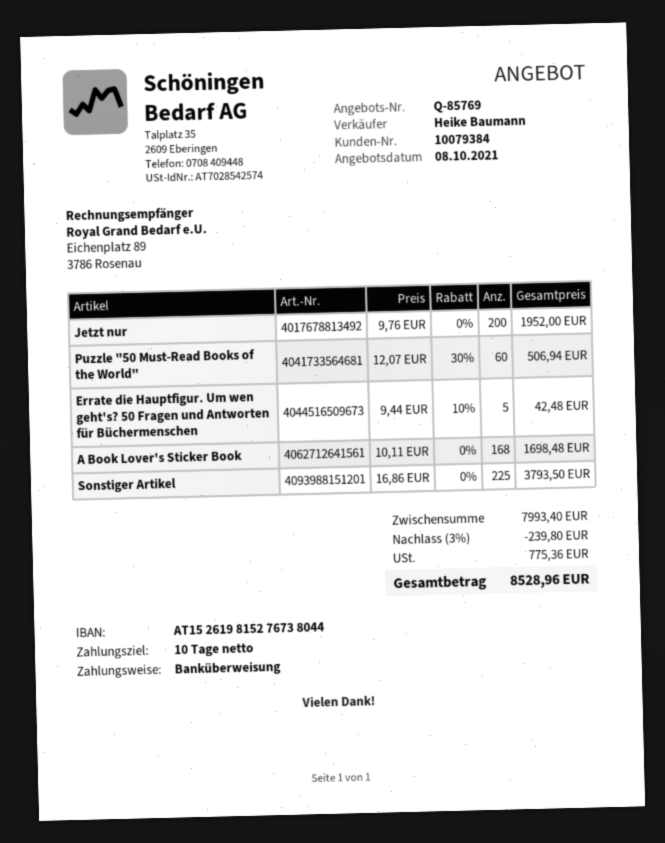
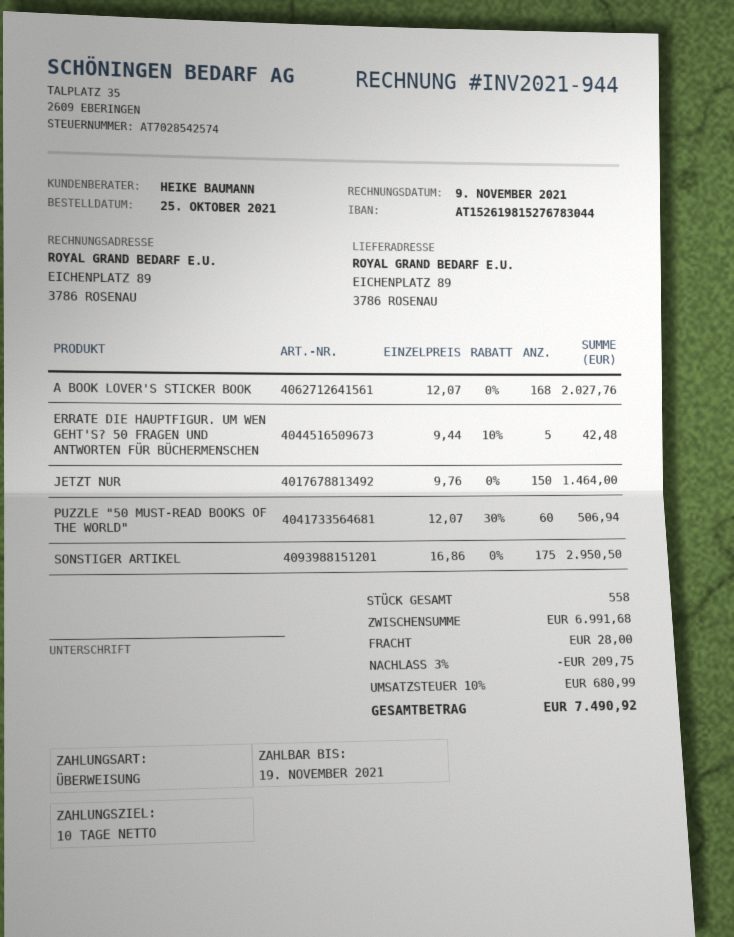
bank account: AT152619815276738044 -> AT152619815276783044
Jetzt nur: 200 x 9.76 = 1952.00 -> 150 x 9.76 = 1464.00
A Book Lover's Sticker Book: 168 x 10.11 = 1698.48 -> 168 x 12.07 = 2027.76
Sonstiger Artikel: 225 x 16.86 = 3793.50 -> 175 x 16.86 = 2950.50
subtotal: 7993.40 -> 6991.68
discount: 3% = 239.80 -> 3% = 209.75
shipping: none -> 28.00
tax: 775.36 -> 680.99
total: 8528.96 -> 7490.92

